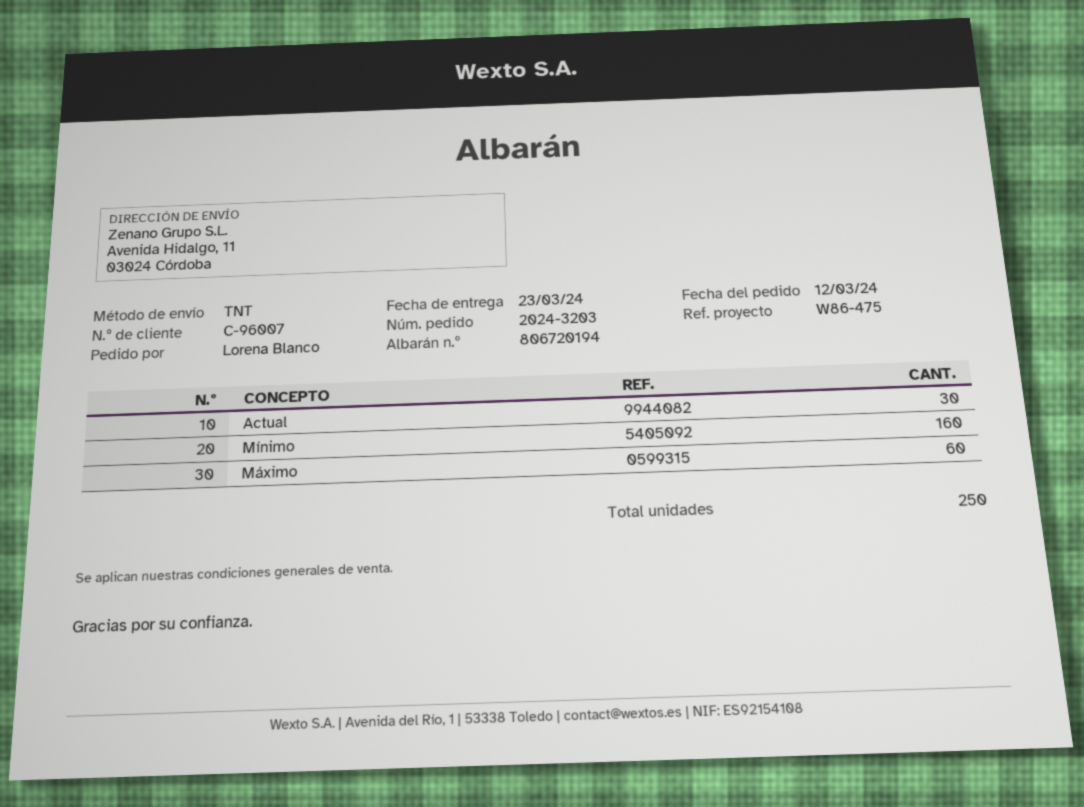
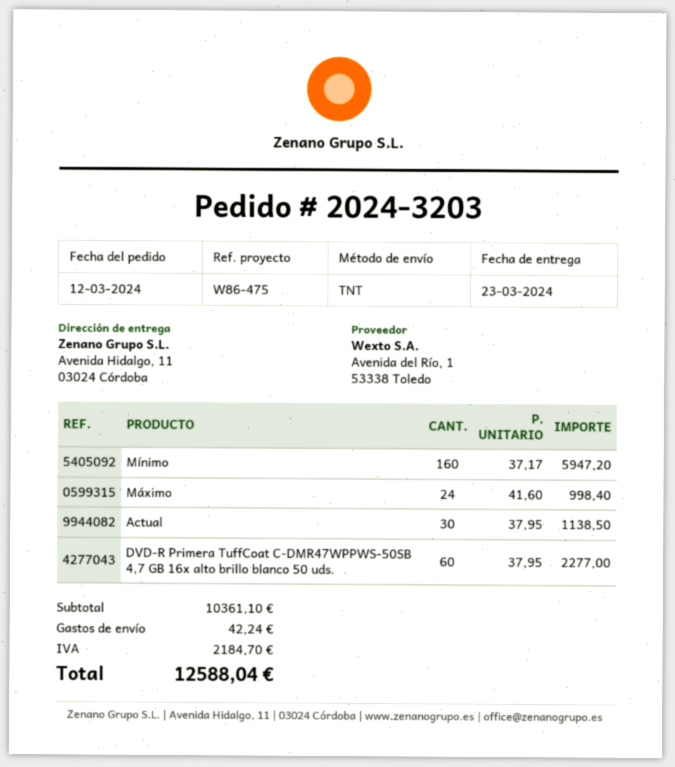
Máximo: 60 -> 24
DVD-R Primera TuffCoat C-DMR47WPPWS-50SB 4,7 GB 16x alto brillo blanco 50 uds.: none -> 60

